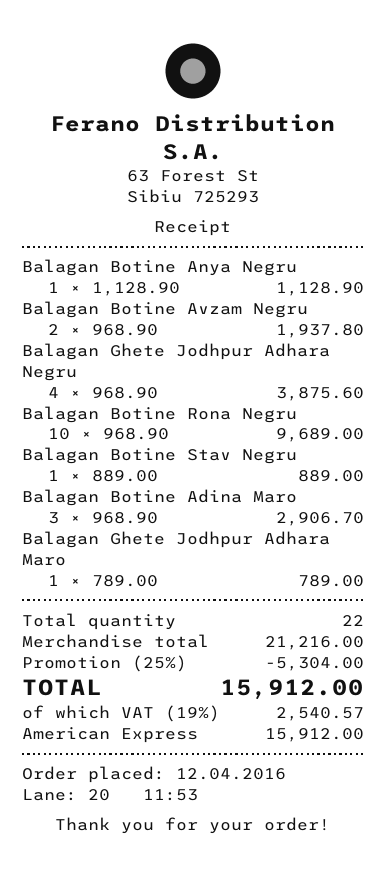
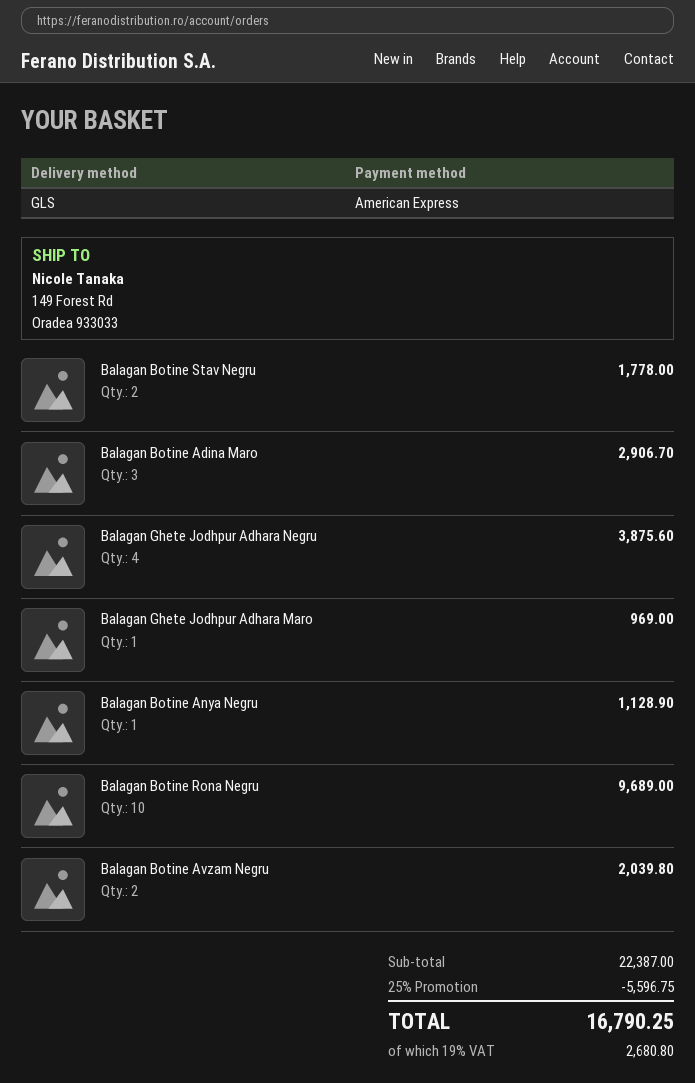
Balagan Botine Avzam Negru: 2 for 1937.80 -> 2 for 2039.80
Balagan Botine Stav Negru: 1 for 889.00 -> 2 for 1778.00
Balagan Ghete Jodhpur Adhara Maro: 1 for 789.00 -> 1 for 969.00
subtotal: 21216.00 -> 22387.00
discount: 25% = 5304.00 -> 25% = 5596.75
tax: 19% = 2540.57 -> 19% = 2680.80
total: 15912.00 -> 16790.25

